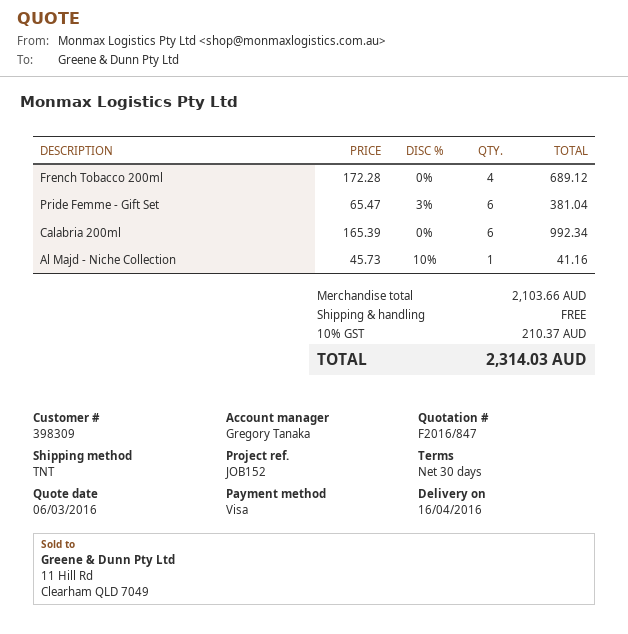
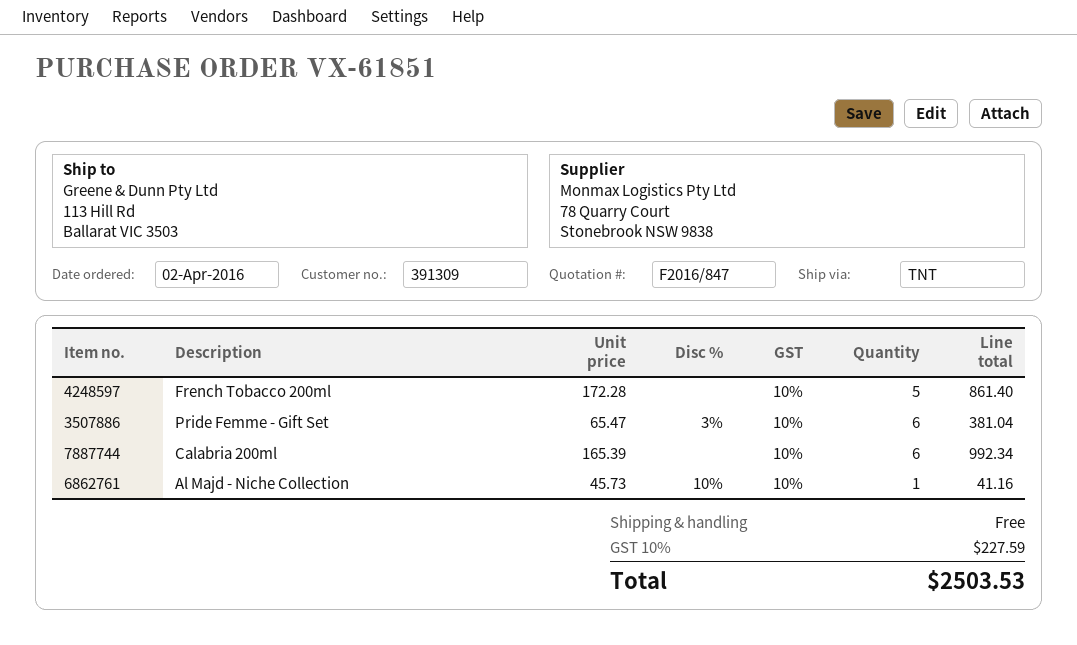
customer number: 398309 -> 391309
French Tobacco 200ml: 4 x 172.28 = 689.12 -> 5 x 172.28 = 861.40
tax: 10% = 210.37 -> 10% = 227.59
total: 2314.03 -> 2503.53

